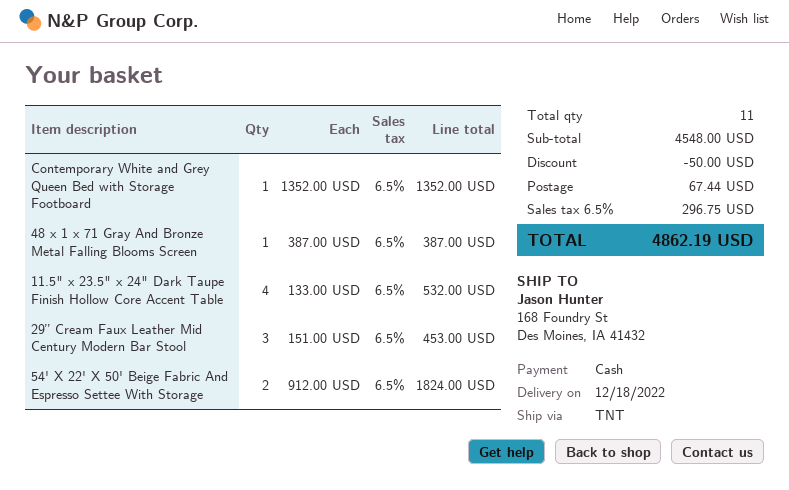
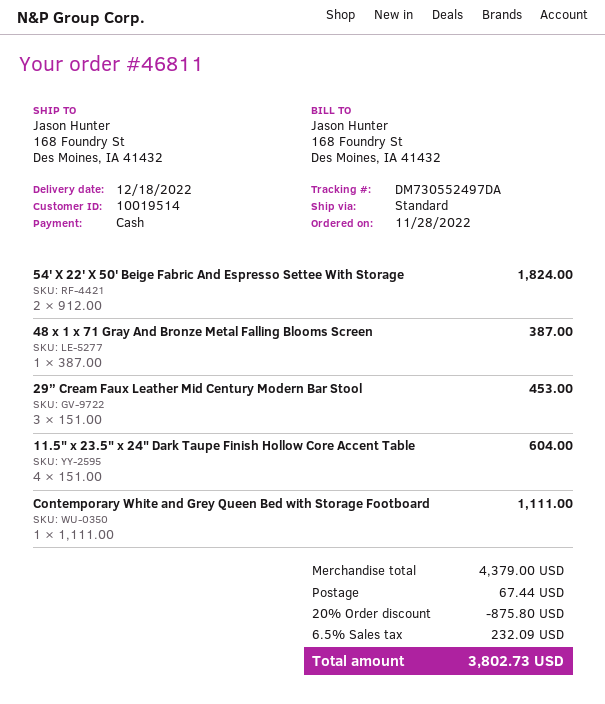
shipping method: TNT -> standard
Contemporary White and Grey Queen Bed with Storage Footboard: 1 x 1352.00 = 1352.00 -> 1 x 1111.00 = 1111.00
11.5" x 23.5" x 24" Dark Taupe Finish Hollow Core Accent Table: 4 x 133.00 = 532.00 -> 4 x 151.00 = 604.00
subtotal: 4548.00 -> 4379.00
discount: 50.00 -> 875.80
tax: 6.5% = 296.75 -> 6.5% = 232.09
total: 4862.19 -> 3802.73

